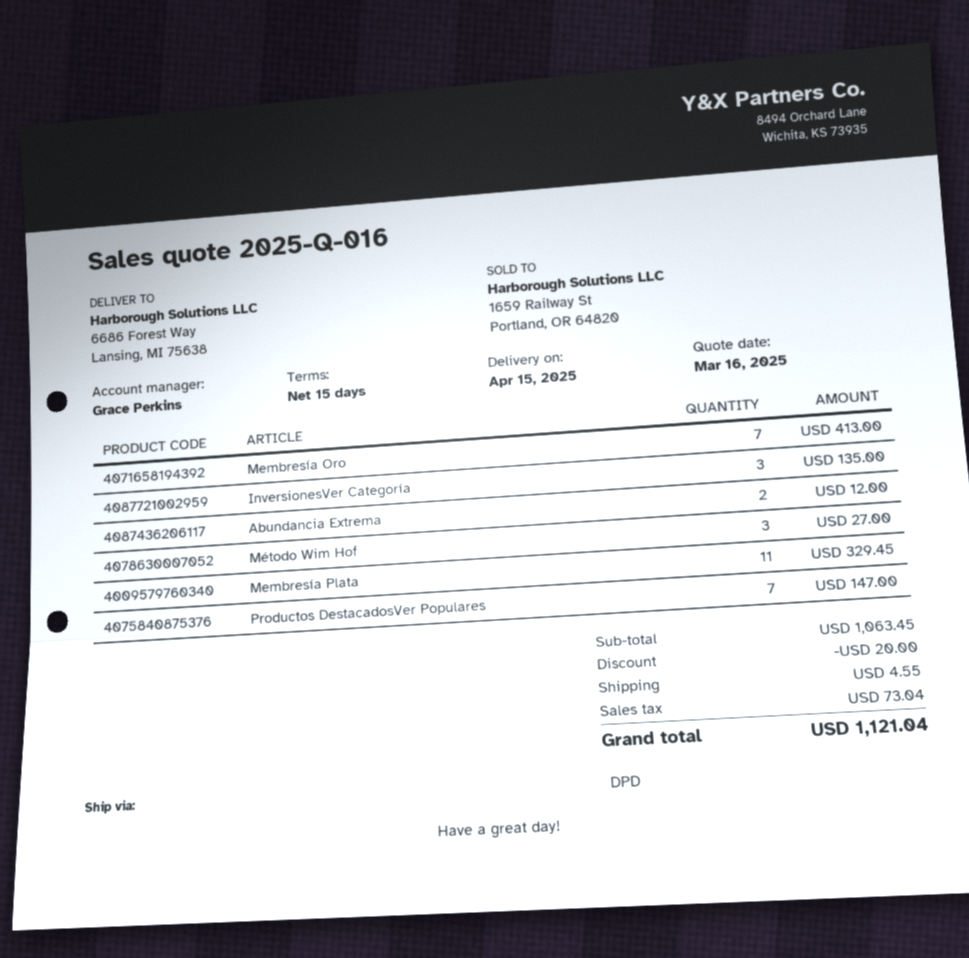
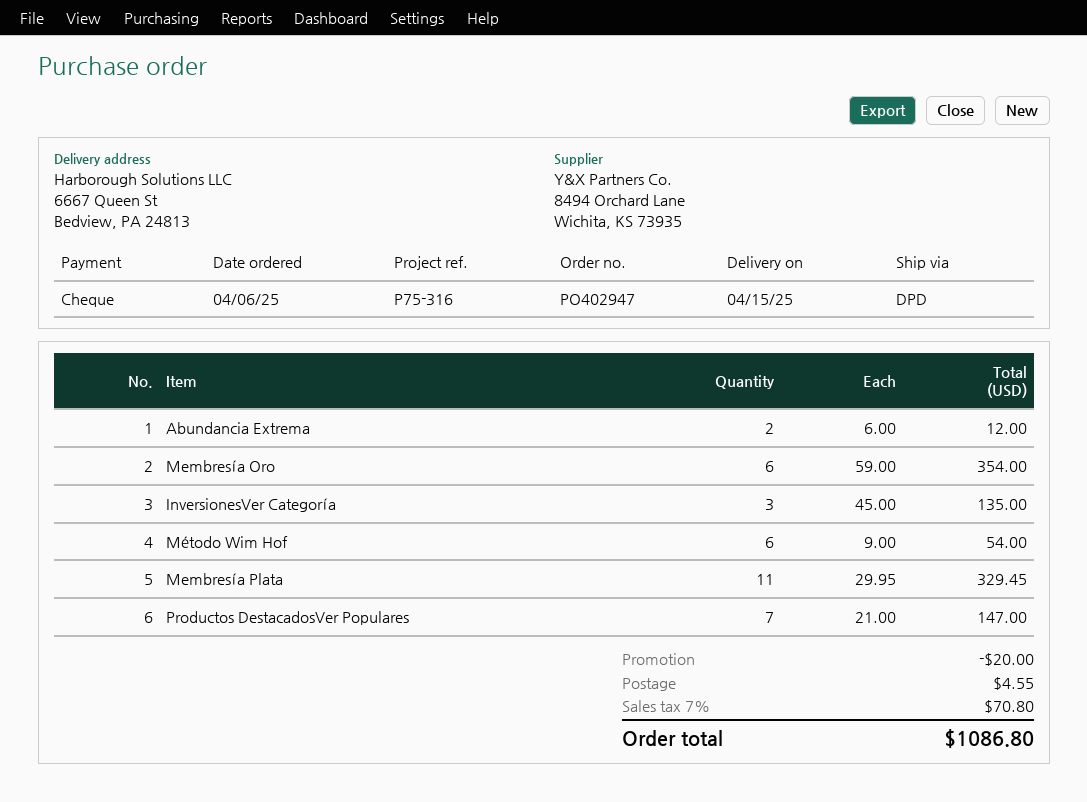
ship to: 6686 Forest Way, Lansing, MI 75638 -> 6667 Queen St, Bedview, PA 24813
Membresía Oro: 7 for 413.00 -> 6 for 354.00
Método Wim Hof: 3 for 27.00 -> 6 for 54.00
tax: 73.04 -> 70.80
total: 1121.04 -> 1086.80

